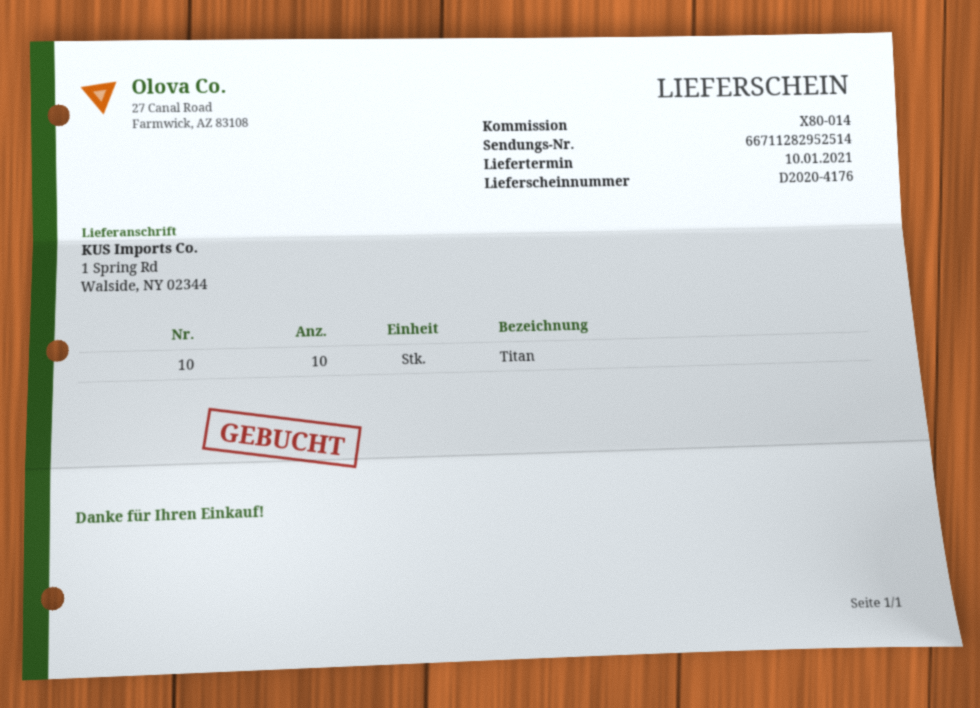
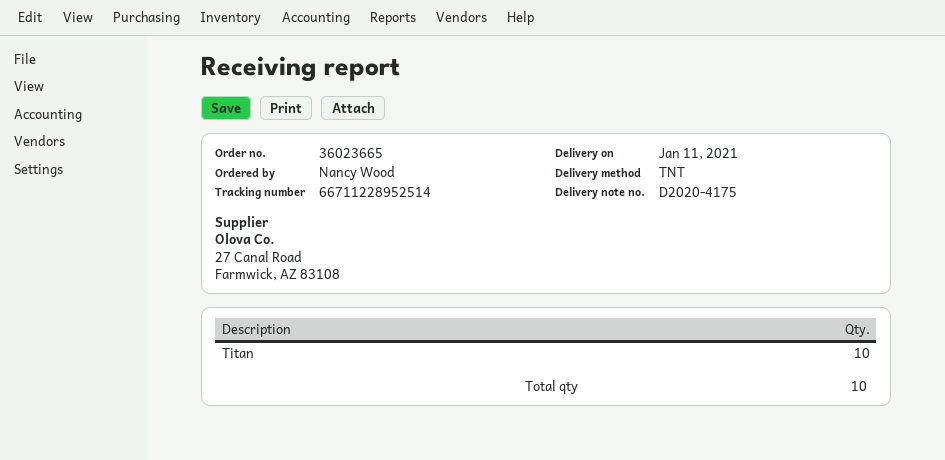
delivery note number: D2020-4176 -> D2020-4175
delivery date: 2021-01-10 -> 2021-01-11
tracking number: 66711282952514 -> 66711228952514

